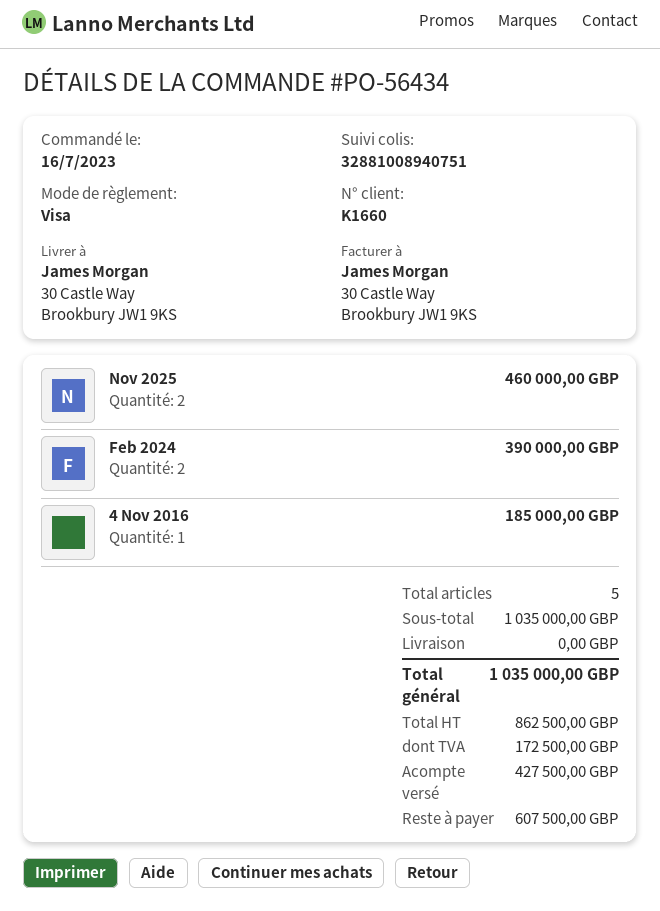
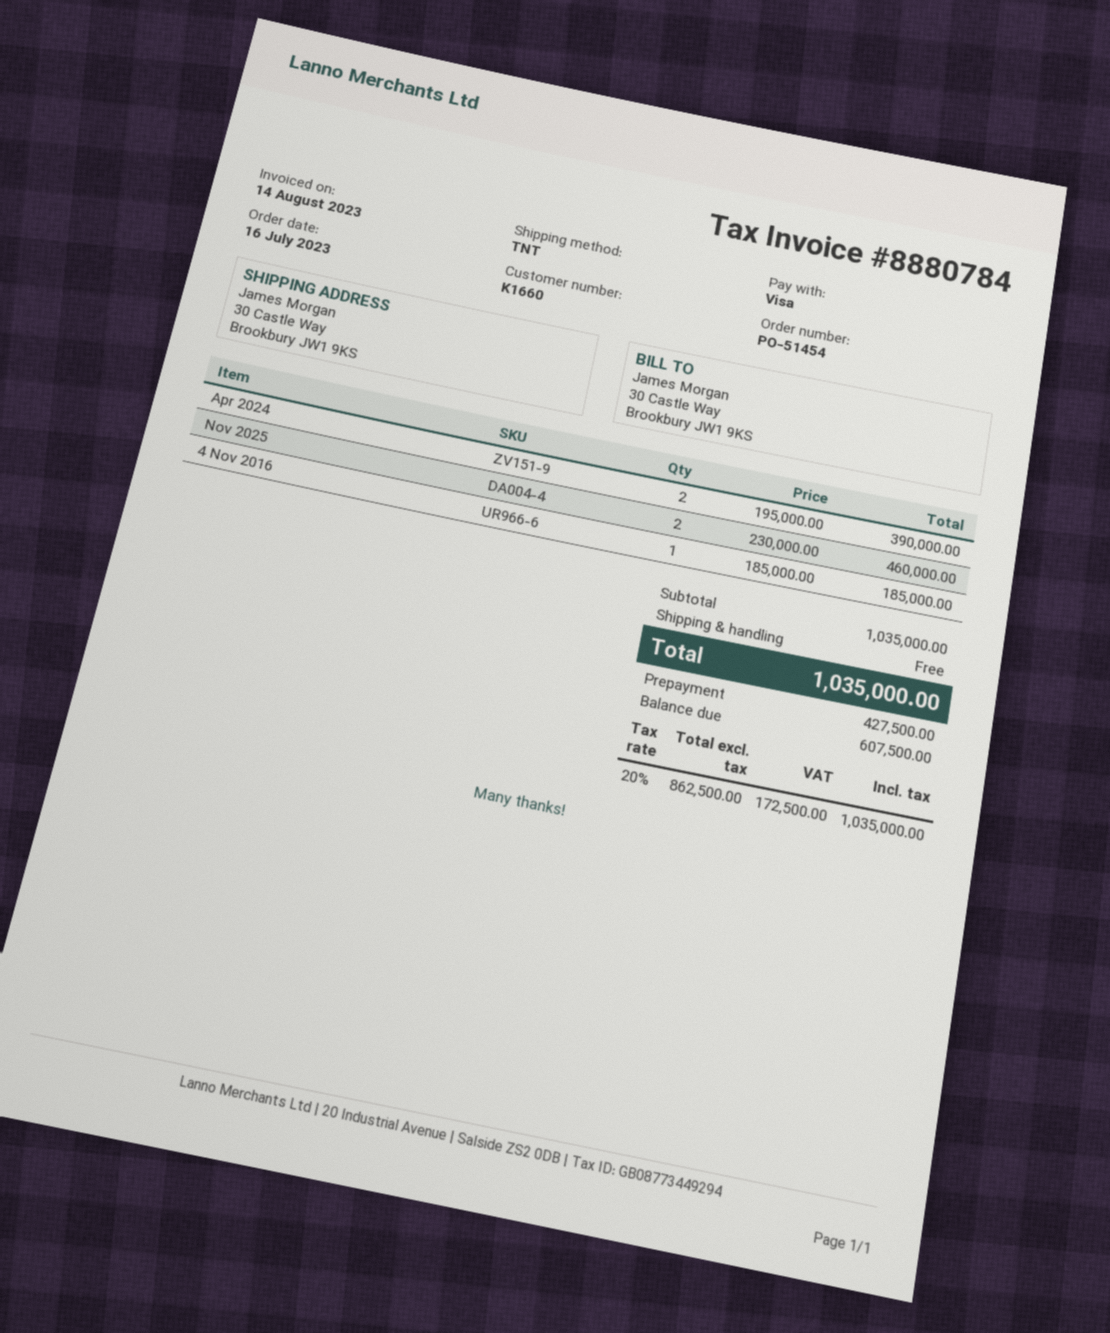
order number: PO-56434 -> PO-51454
Feb 2024: 2 for 390000.00 -> none
Apr 2024: none -> 2 for 390000.00

